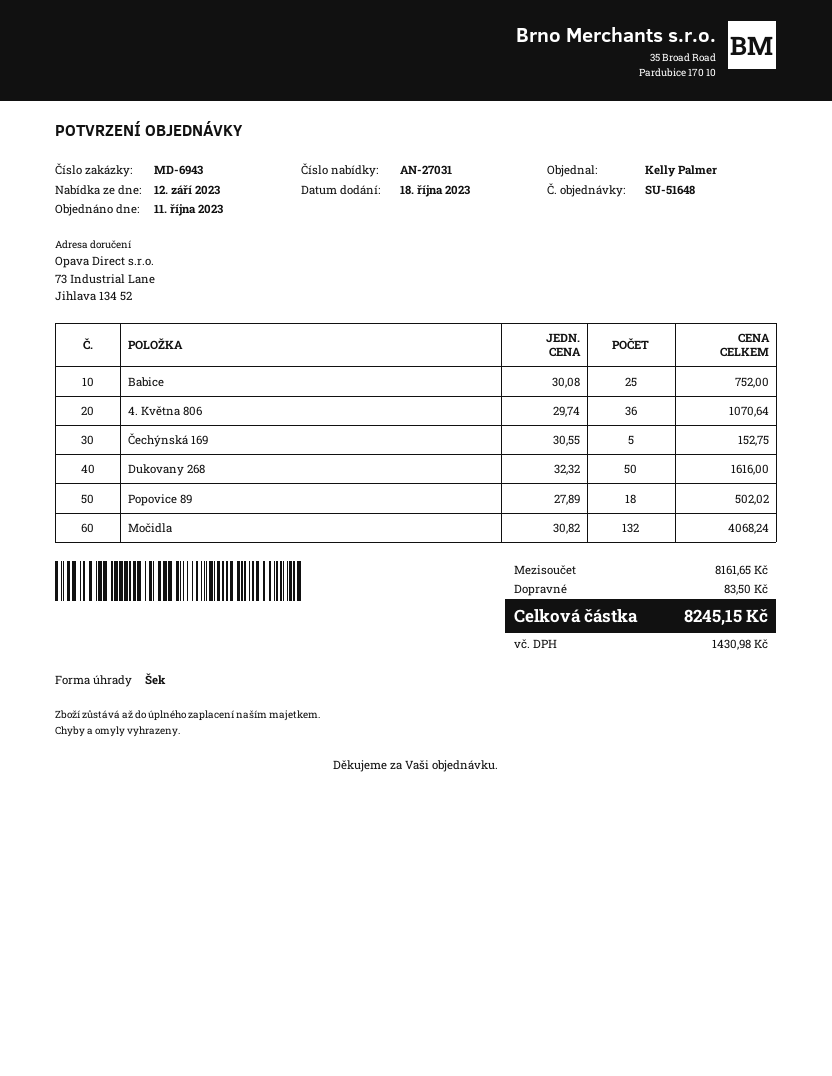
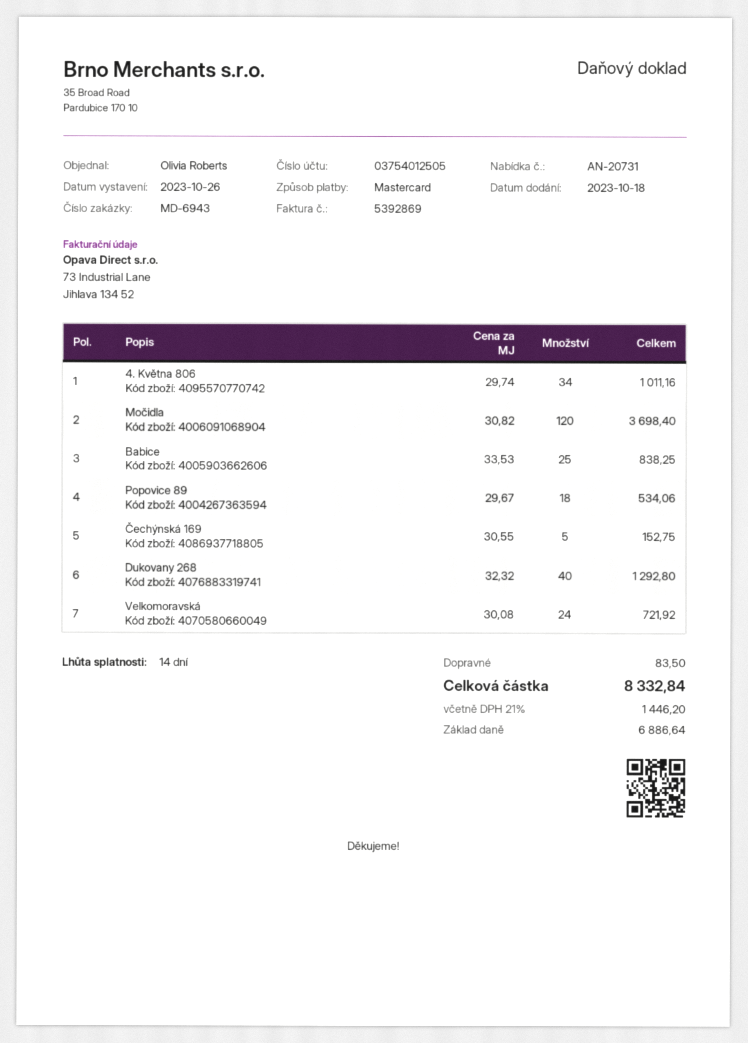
quote number: AN-27031 -> AN-20731
ordered by: Kelly Palmer -> Olivia Roberts
payment method: cheque -> Mastercard
Babice: 25 x 30.08 = 752.00 -> 25 x 33.53 = 838.25
4. Května 806: 36 x 29.74 = 1070.64 -> 34 x 29.74 = 1011.16
Dukovany 268: 50 x 32.32 = 1616.00 -> 40 x 32.32 = 1292.80
Popovice 89: 18 x 27.89 = 502.02 -> 18 x 29.67 = 534.06
Močidla: 132 x 30.82 = 4068.24 -> 120 x 30.82 = 3698.40
Velkomoravská: none -> 24 x 30.08 = 721.92
tax: 1430.98 -> 1446.20
total: 8245.15 -> 8332.84

